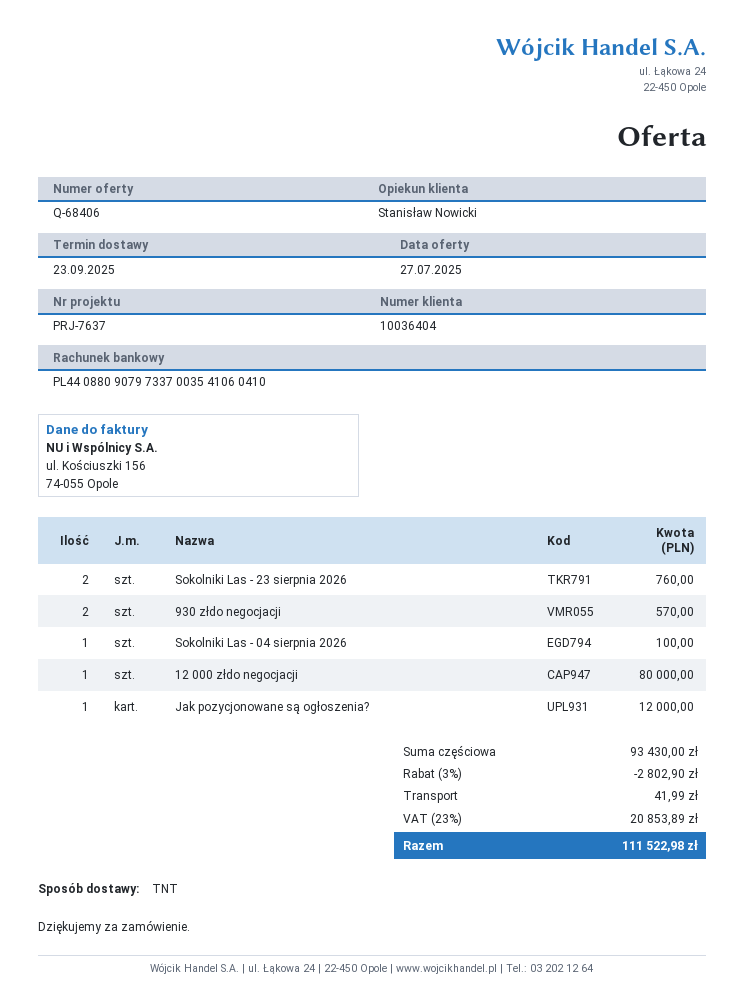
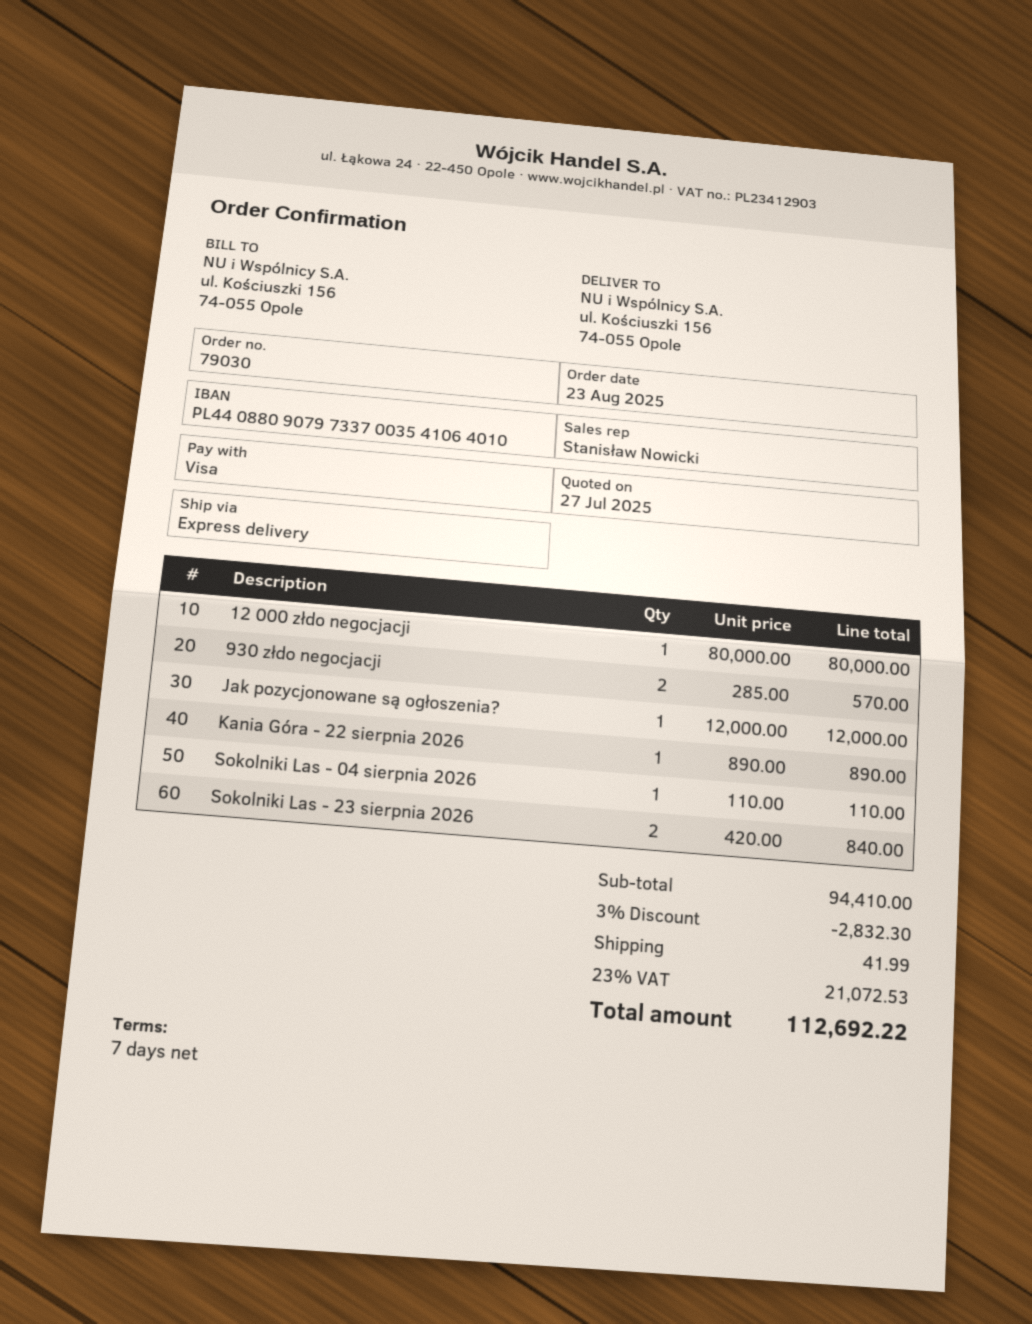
bank account: PL44088090797337003541060410 -> PL44088090797337003541064010
shipping method: TNT -> express
Sokolniki Las - 23 sierpnia 2026: 2 for 760.00 -> 2 for 840.00
Sokolniki Las - 04 sierpnia 2026: 1 for 100.00 -> 1 for 110.00
Kania Góra - 22 sierpnia 2026: none -> 1 for 890.00
subtotal: 93430.00 -> 94410.00
discount: 3% = 2802.90 -> 3% = 2832.30
tax: 23% = 20853.89 -> 23% = 21072.53
total: 111522.98 -> 112692.22

